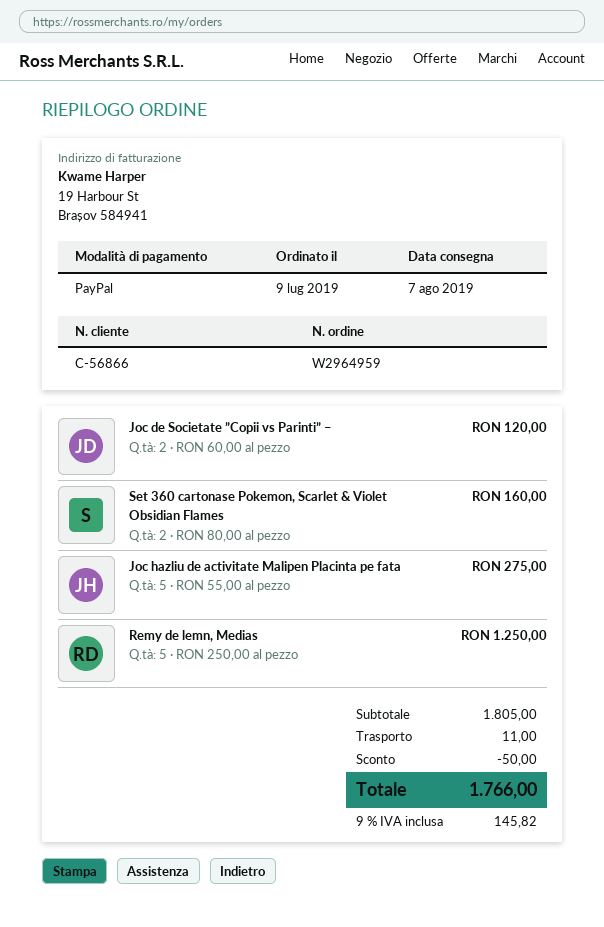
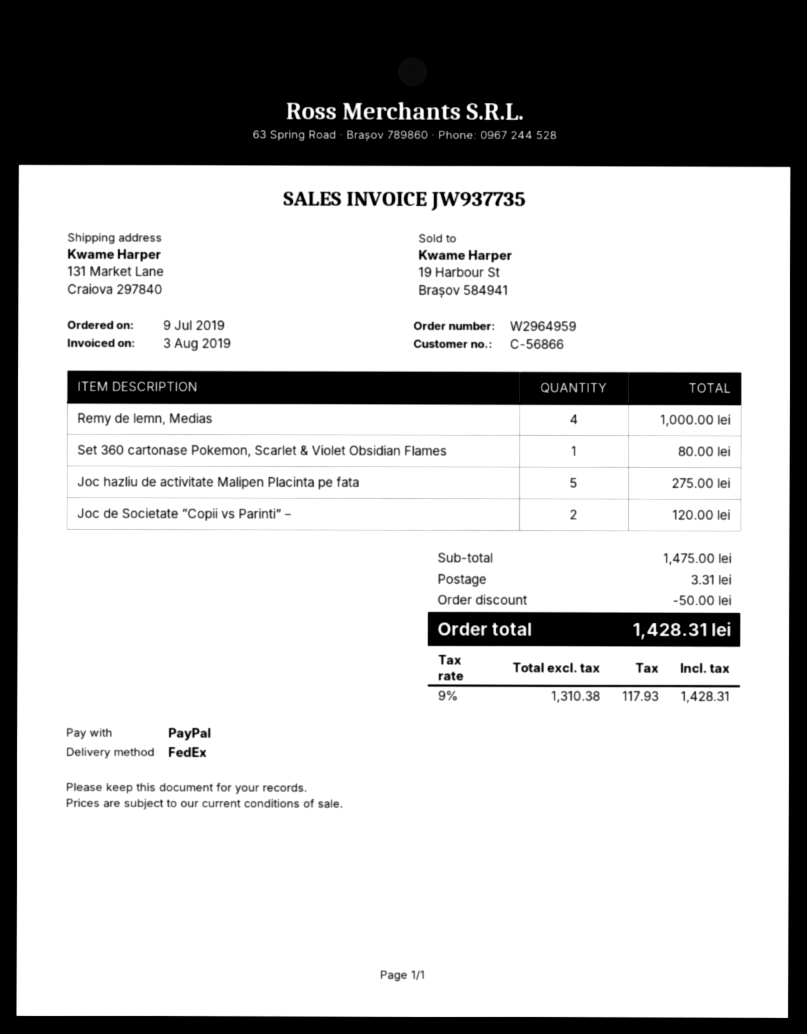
Set 360 cartonase Pokemon, Scarlet & Violet Obsidian Flames: 2 for 160.00 -> 1 for 80.00
Remy de lemn, Medias: 5 for 1250.00 -> 4 for 1000.00
subtotal: 1805.00 -> 1475.00
shipping: 11.00 -> 3.31
tax: 9% = 145.82 -> 9% = 117.93
total: 1766.00 -> 1428.31

